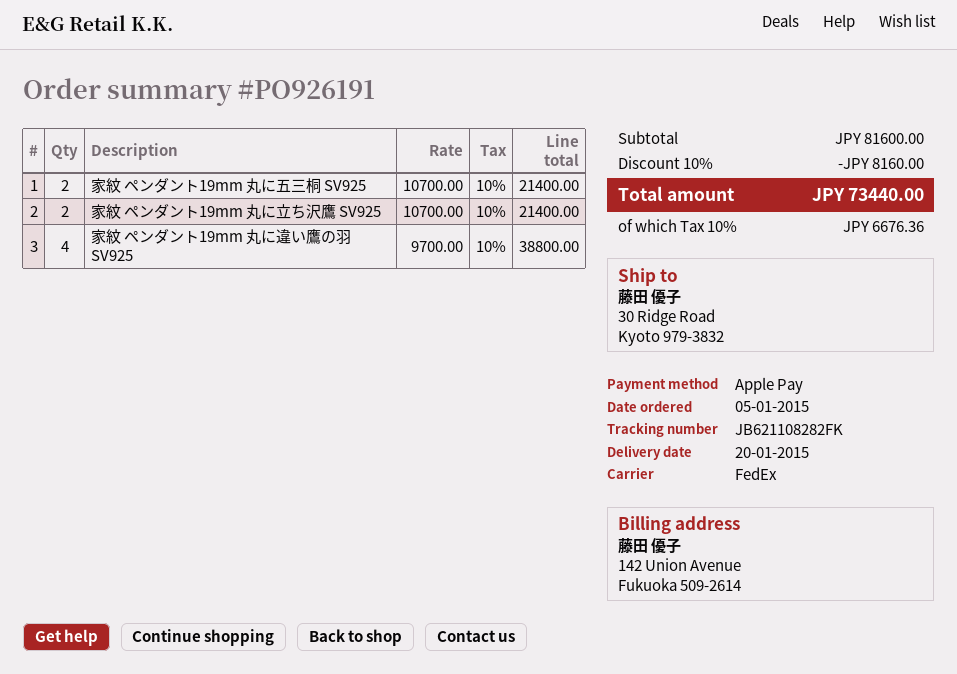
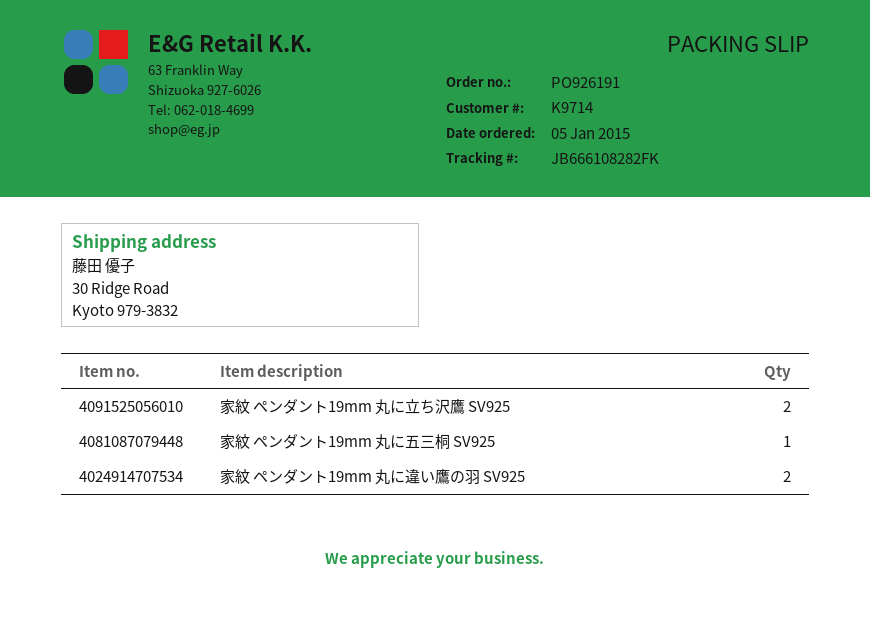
tracking number: JB621108282FK -> JB666108282FK
家紋 ペンダント19mm 丸に五三桐 SV925: 2 -> 1
家紋 ペンダント19mm 丸に違い鷹の羽 SV925: 4 -> 2

